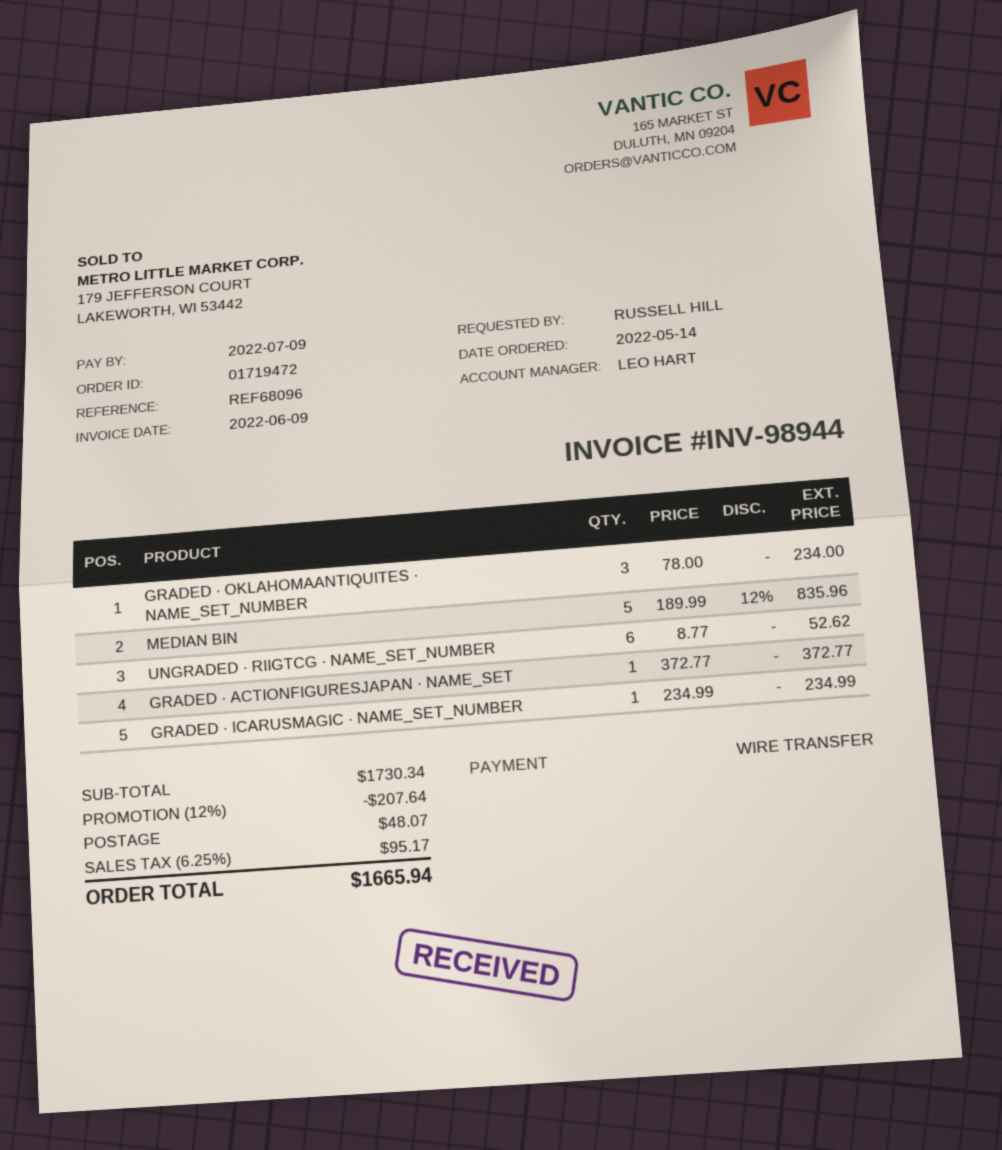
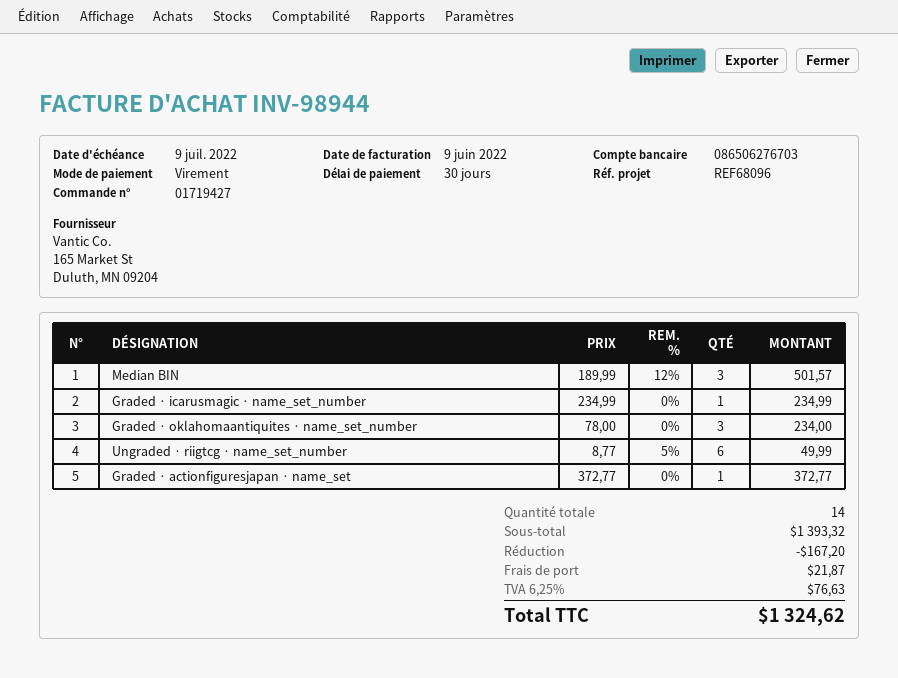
order number: 01719472 -> 01719427
MEDIAN BIN: 5 x 189.99 - 12% = 835.96 -> 3 x 189.99 - 12% = 501.57
UNGRADED · RIIGTCG · NAME_SET_NUMBER: 6 x 8.77 = 52.62 -> 6 x 8.77 - 5% = 49.99
subtotal: 1730.34 -> 1393.32
discount: 207.64 -> 167.20
shipping: 48.07 -> 21.87
tax: 6.25% = 95.17 -> 6.25% = 76.63
total: 1665.94 -> 1324.62

